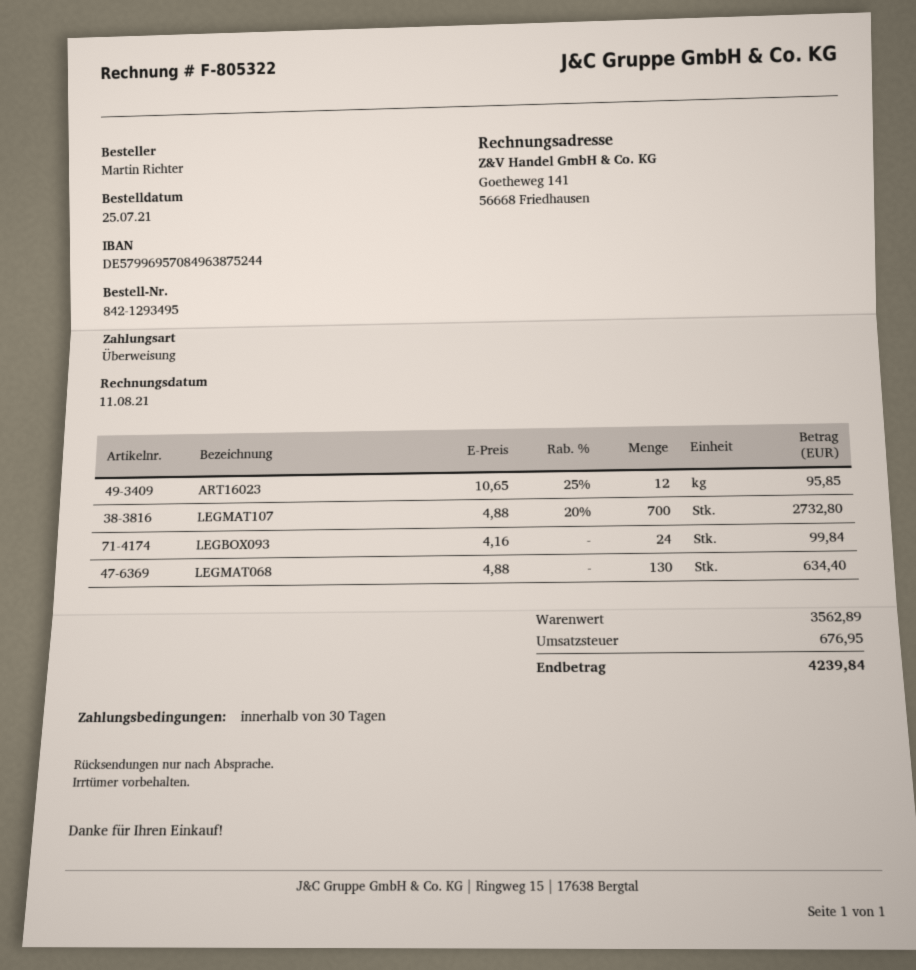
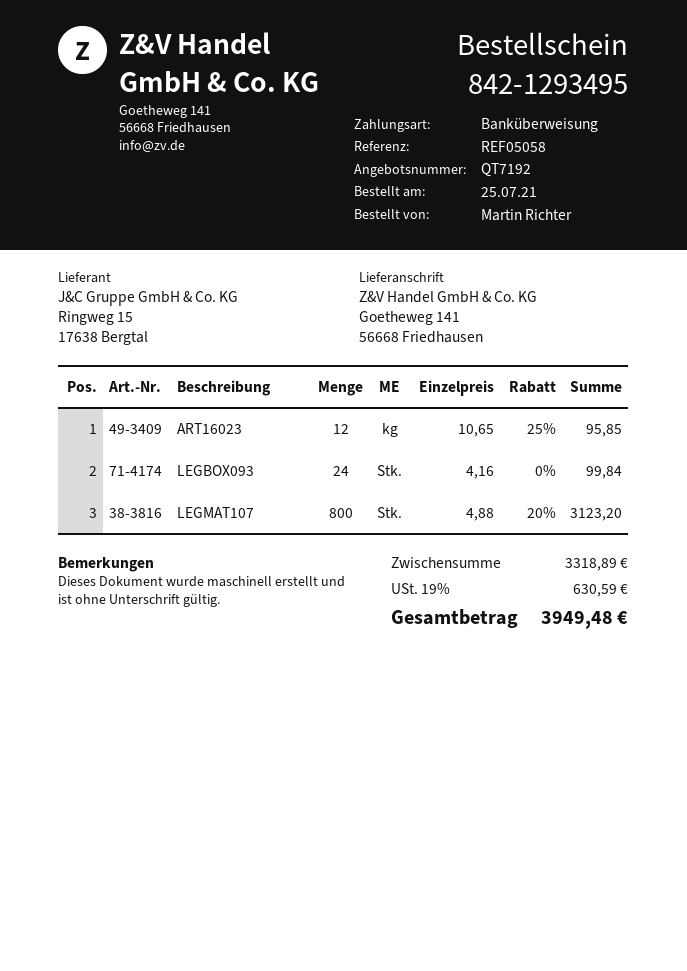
LEGMAT107: 700 x 4.88 - 20% = 2732.80 -> 800 x 4.88 - 20% = 3123.20
LEGMAT068: 130 x 4.88 = 634.40 -> none
subtotal: 3562.89 -> 3318.89
tax: 676.95 -> 630.59
total: 4239.84 -> 3949.48

